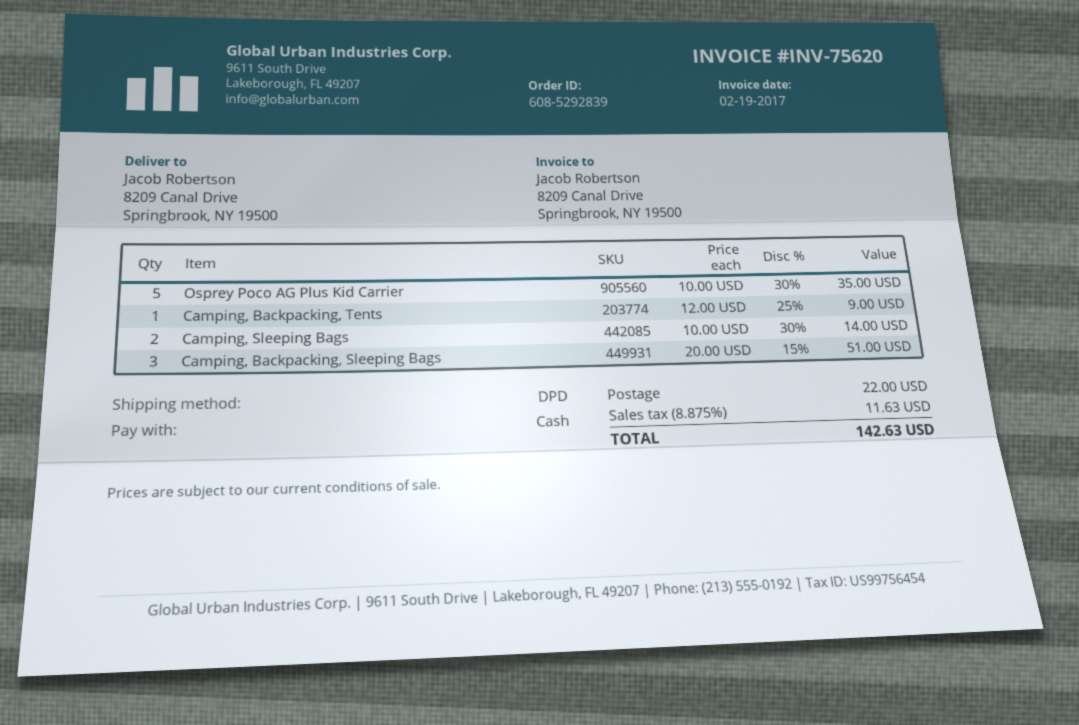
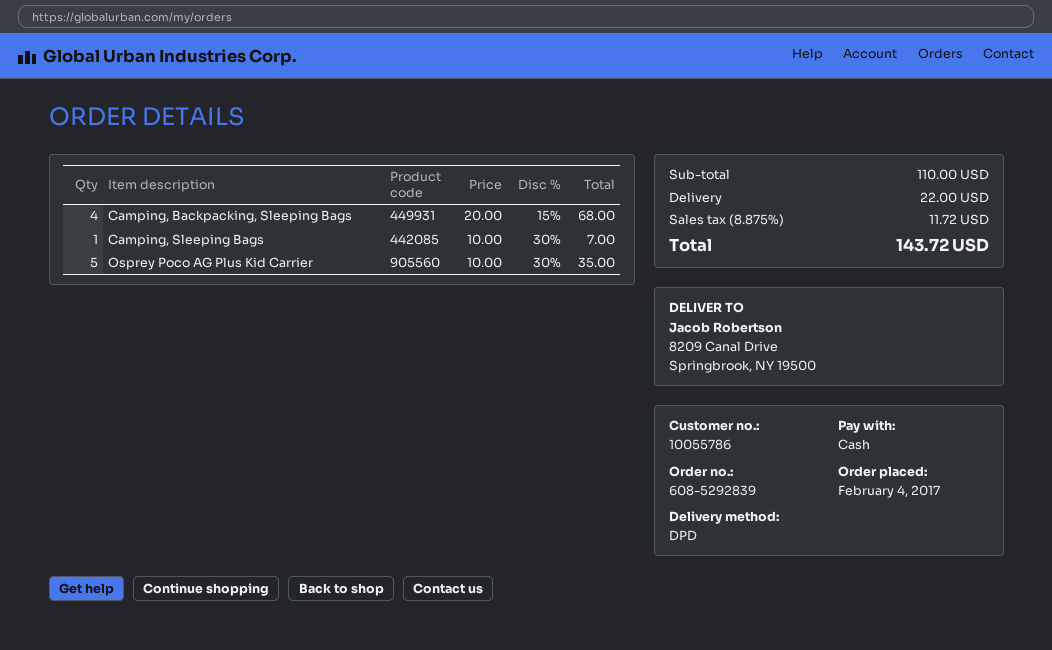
Camping, Backpacking, Tents: 1 x 12.00 - 25% = 9.00 -> none
Camping, Sleeping Bags: 2 x 10.00 - 30% = 14.00 -> 1 x 10.00 - 30% = 7.00
Camping, Backpacking, Sleeping Bags: 3 x 20.00 - 15% = 51.00 -> 4 x 20.00 - 15% = 68.00
tax: 8.875% = 11.63 -> 8.875% = 11.72
total: 142.63 -> 143.72

